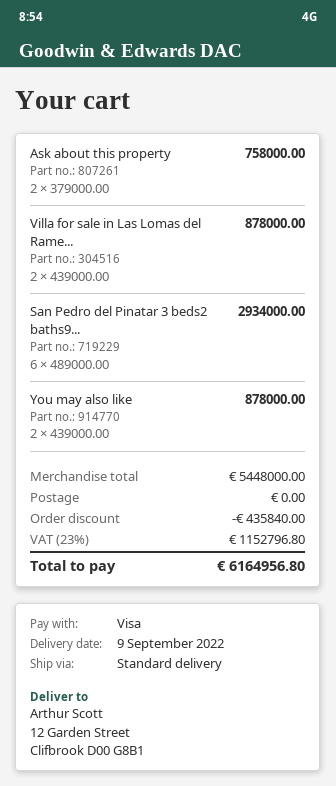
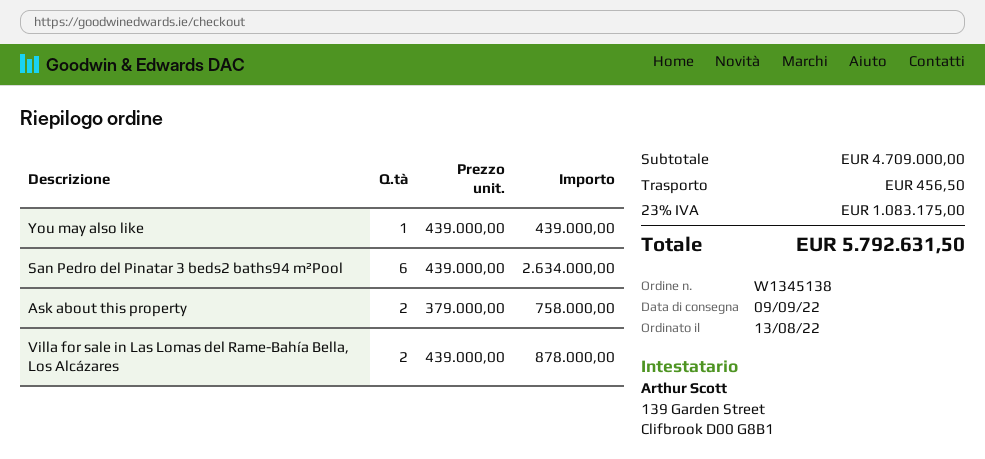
San Pedro del Pinatar 3 beds2 baths9...: 6 x 489000.00 = 2934000.00 -> 6 x 439000.00 = 2634000.00
You may also like: 2 x 439000.00 = 878000.00 -> 1 x 439000.00 = 439000.00
subtotal: 5448000.00 -> 4709000.00
discount: 435840.00 -> none
shipping: 0.00 -> 456.50
tax: 23% = 1152796.80 -> 23% = 1083175.00
total: 6164956.80 -> 5792631.50

